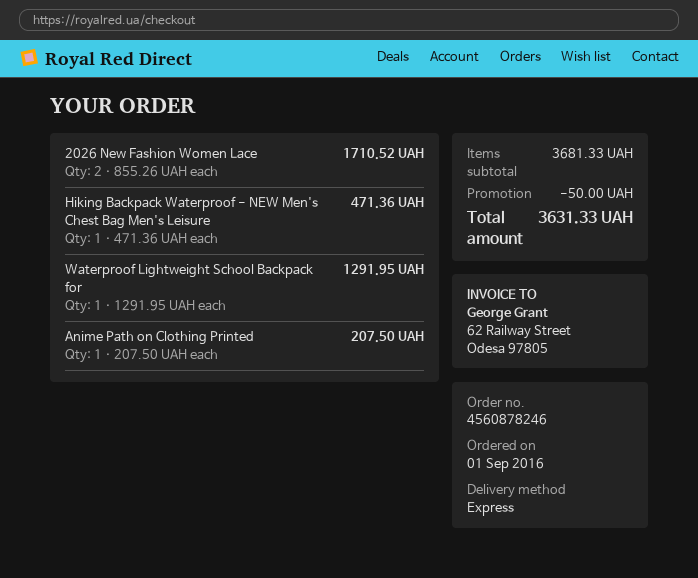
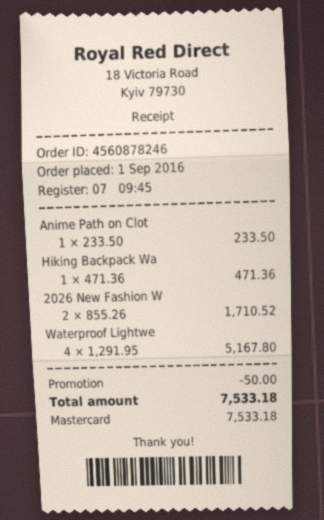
Waterproof Lightweight School Backpack for: 1 x 1291.95 = 1291.95 -> 4 x 1291.95 = 5167.80
Anime Path on Clothing Printed: 1 x 207.50 = 207.50 -> 1 x 233.50 = 233.50
total: 3631.33 -> 7533.18

